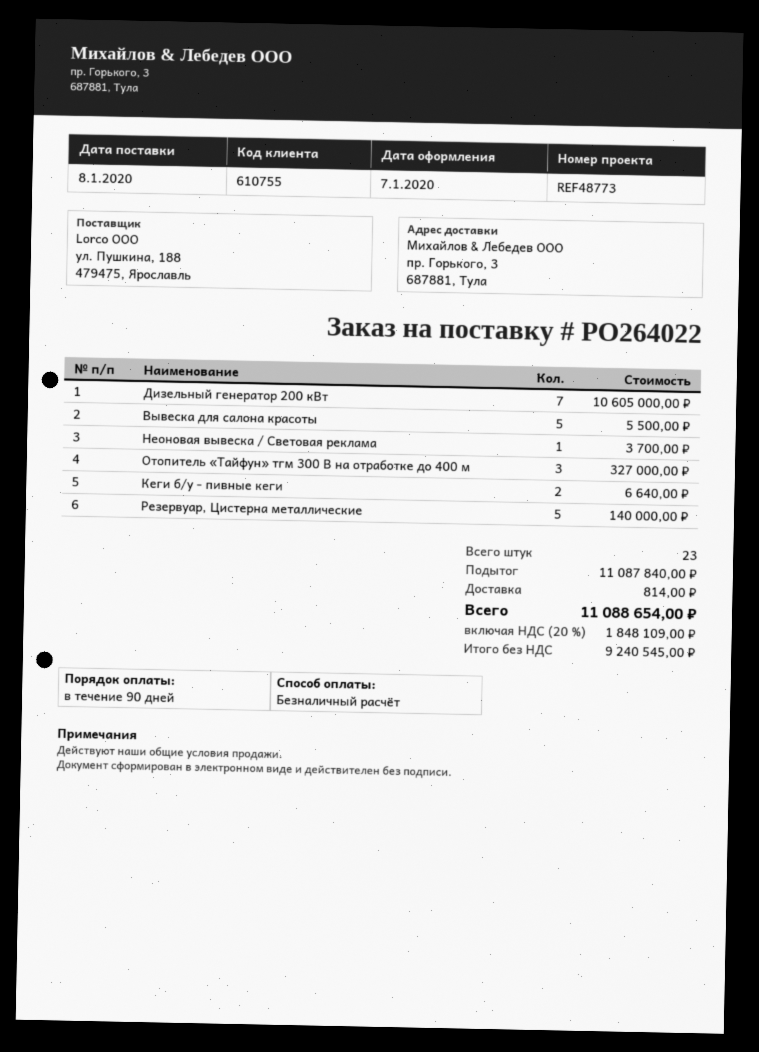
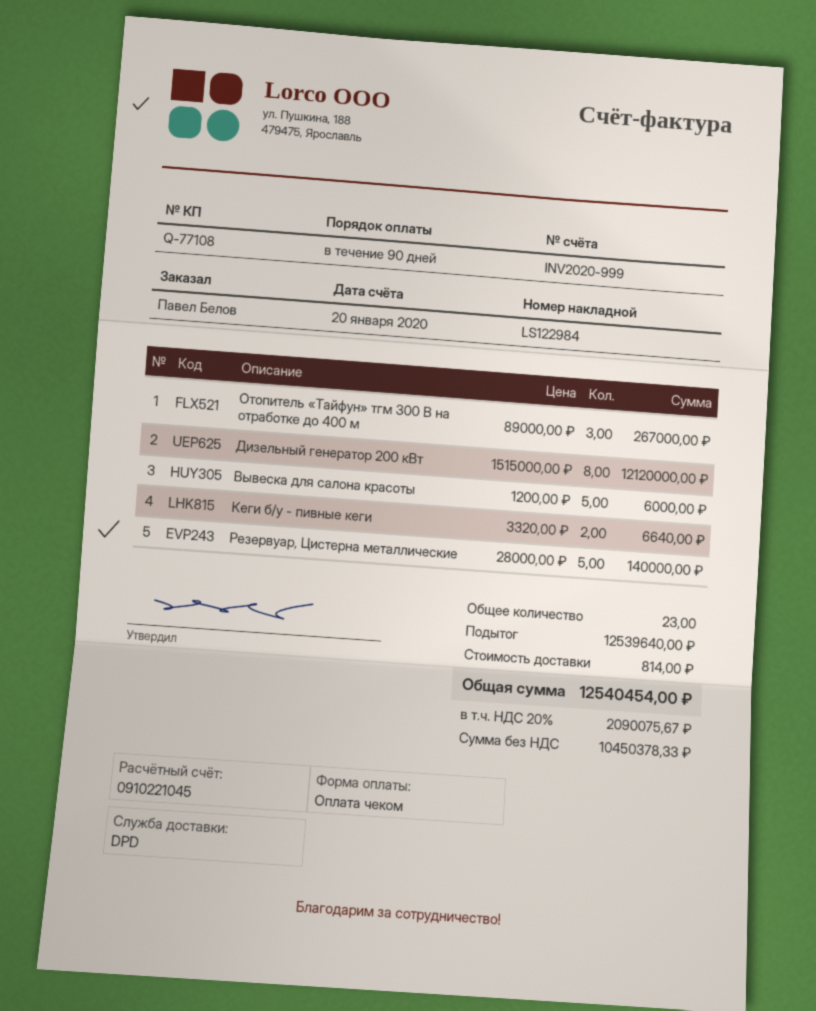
payment method: bank transfer -> cheque
Дизельный генератор 200 кВт: 7 for 10605000.00 -> 8 for 12120000.00
Вывеска для салона красоты: 5 for 5500.00 -> 5 for 6000.00
Неоновая вывеска / Световая реклама: 1 for 3700.00 -> none
Отопитель «Тайфун» тгм 300 В на отработке до 400 м: 3 for 327000.00 -> 3 for 267000.00
subtotal: 11087840.00 -> 12539640.00
net: 9240545.00 -> 10450378.33
tax: 20% = 1848109.00 -> 20% = 2090075.67
total: 11088654.00 -> 12540454.00

